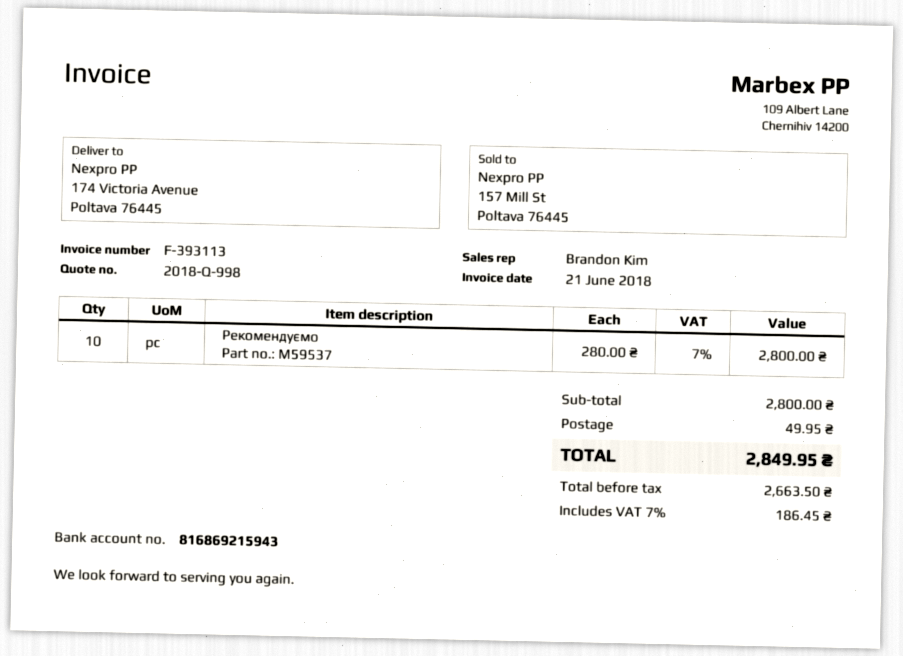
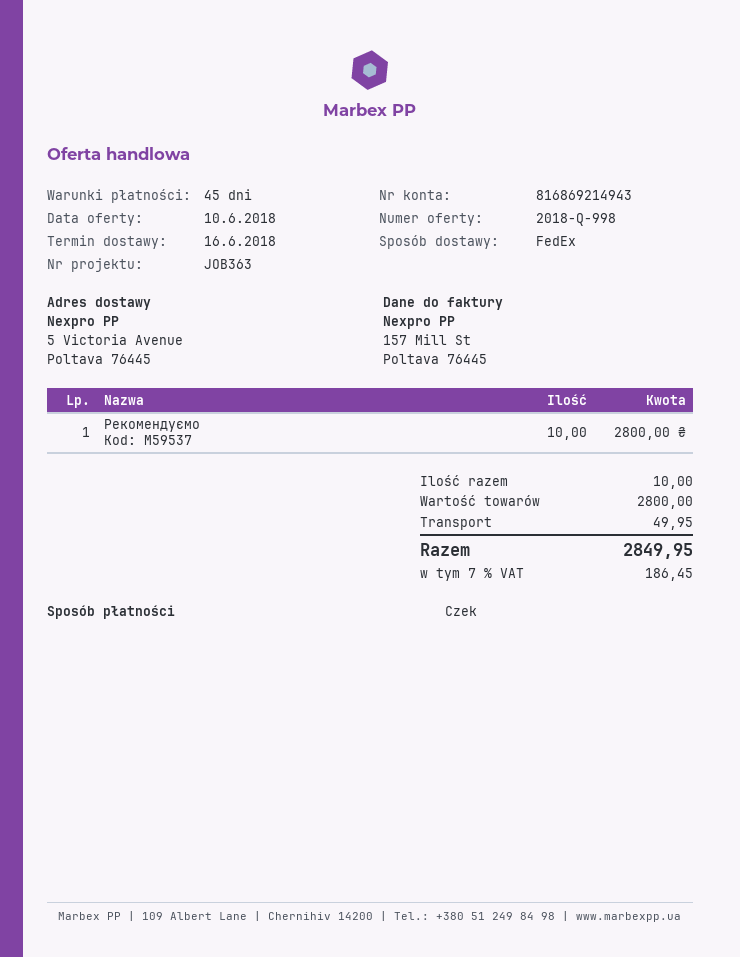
bank account: 816869215943 -> 816869214943
ship to: 174 Victoria Avenue, Poltava 76445 -> 5 Victoria Avenue, Poltava 76445

